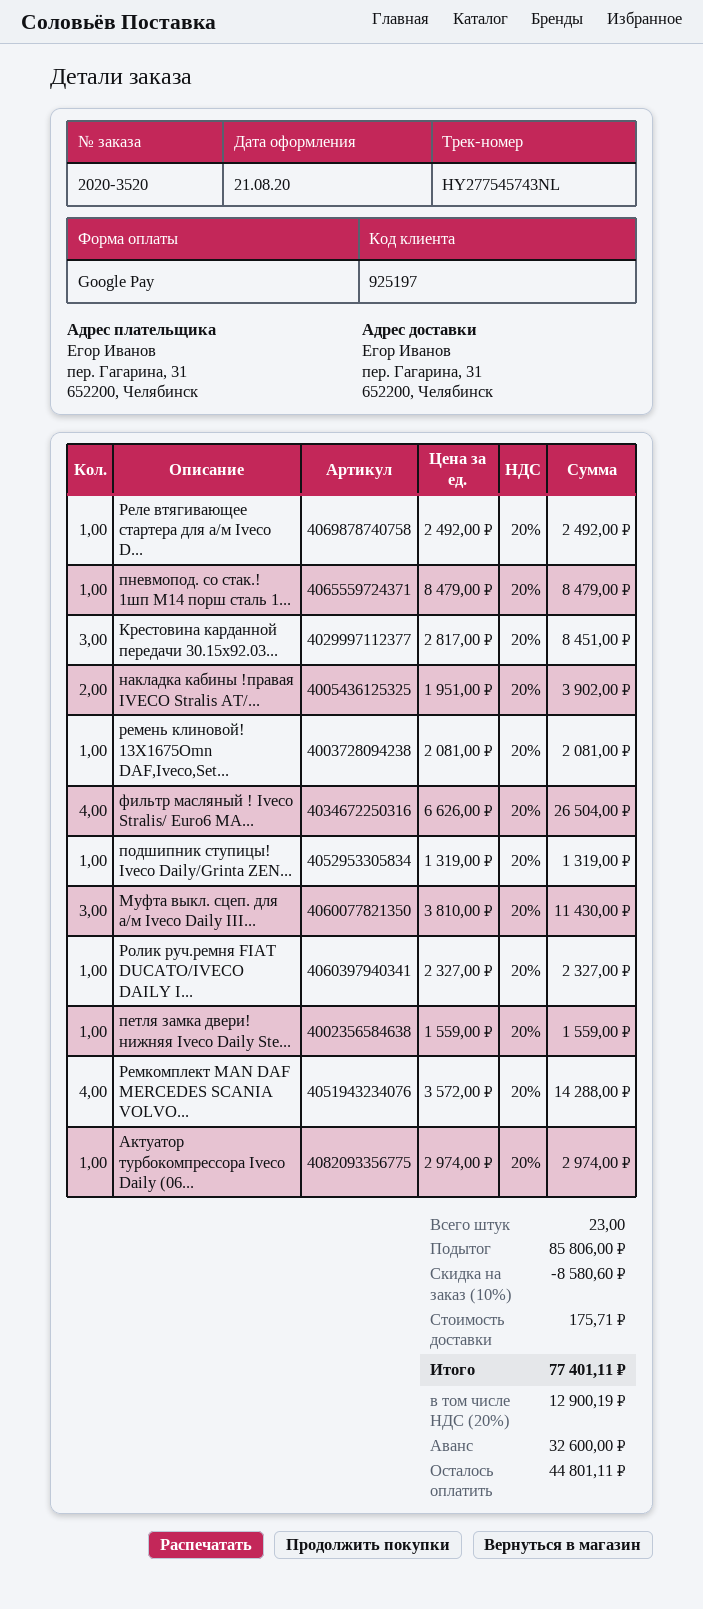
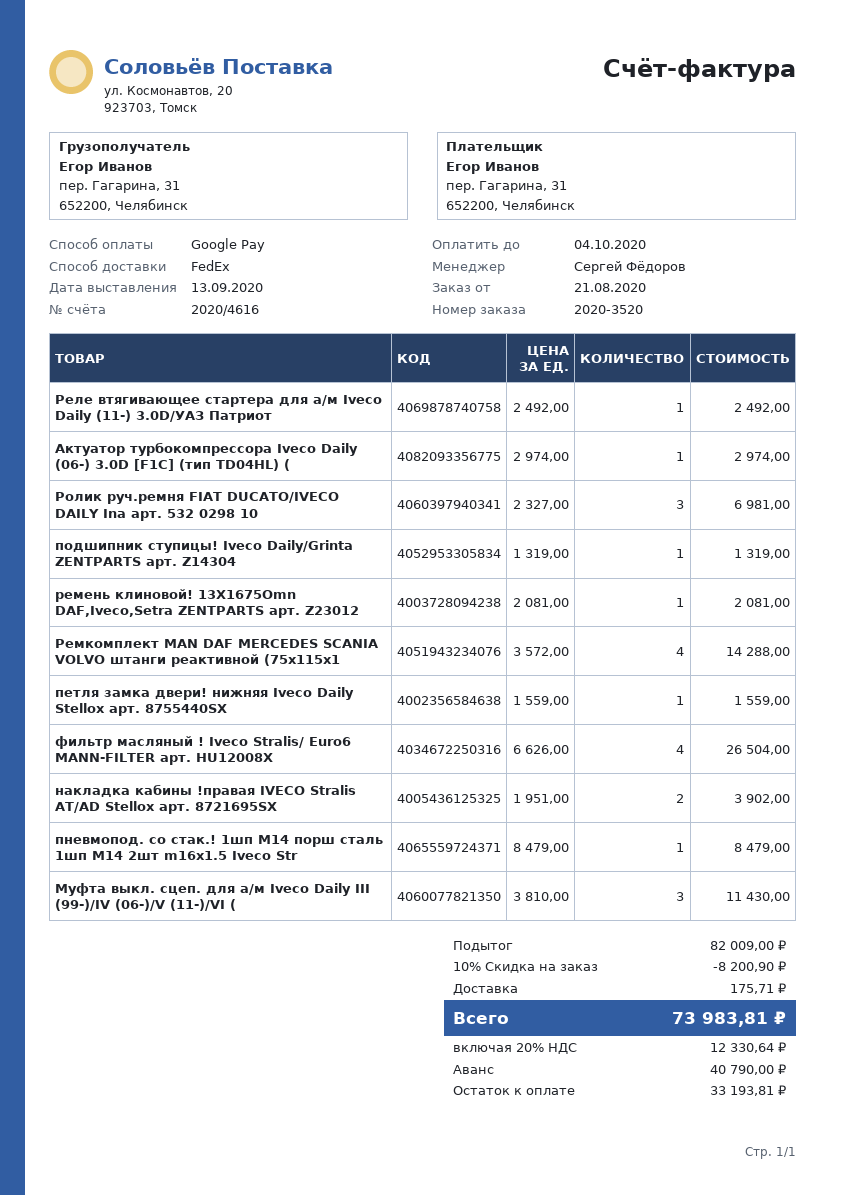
Крестовина карданной передачи 30.15x92.03...: 3 x 2817.00 = 8451.00 -> none
Ролик руч.ремня FIAT DUCATO/IVECO DAILY I...: 1 x 2327.00 = 2327.00 -> 3 x 2327.00 = 6981.00
subtotal: 85806.00 -> 82009.00
discount: 10% = 8580.60 -> 10% = 8200.90
tax: 20% = 12900.19 -> 20% = 12330.64
total: 77401.11 -> 73983.81
deposit: 32600.00 -> 40790.00
balance: 44801.11 -> 33193.81

